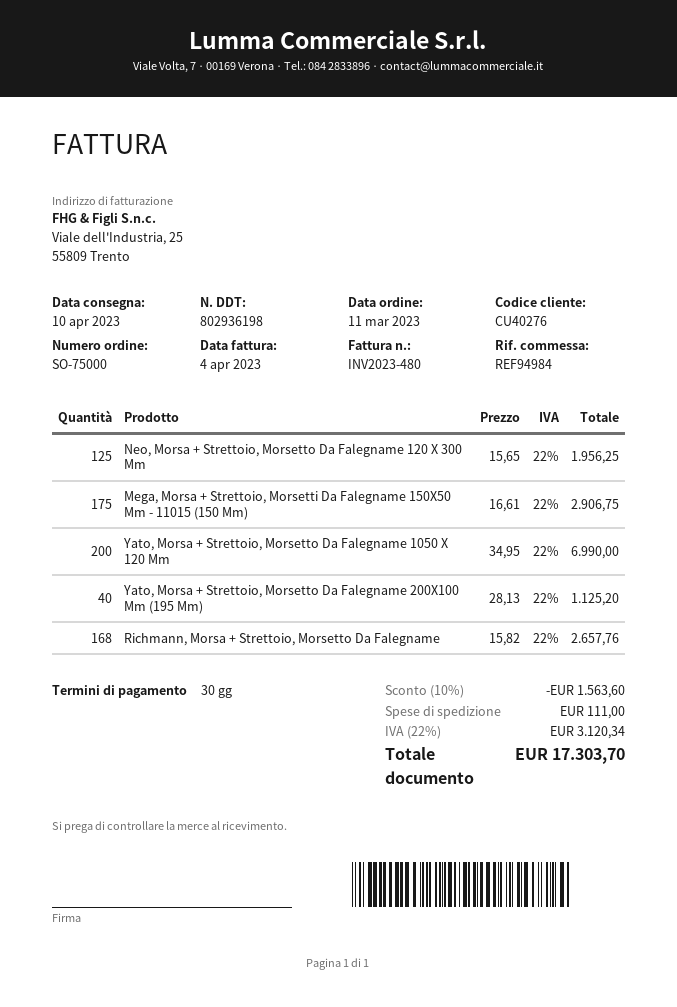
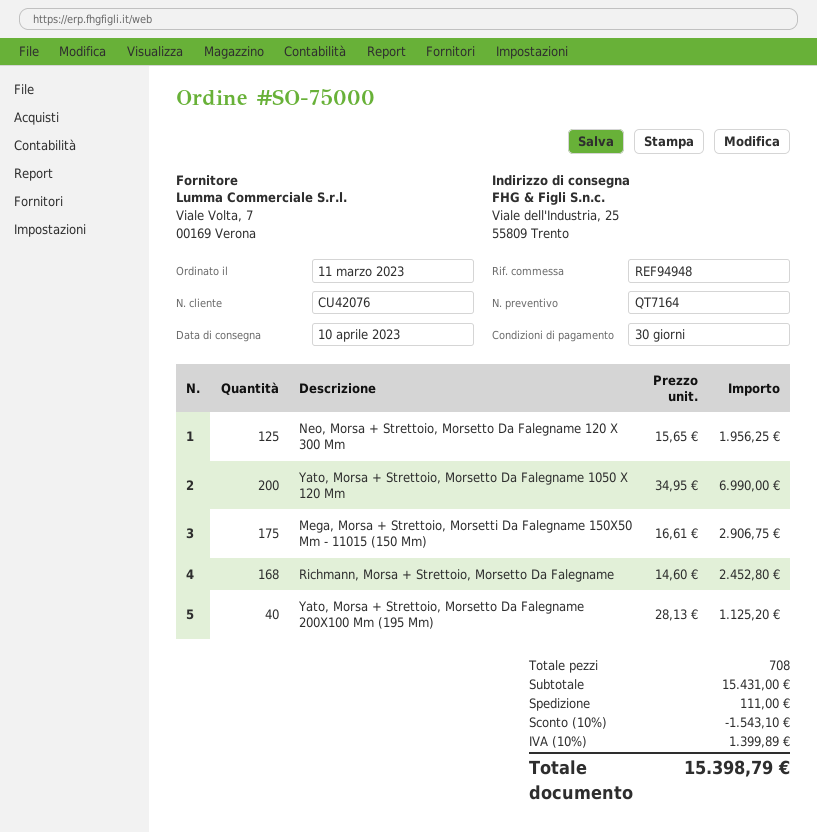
customer number: CU40276 -> CU42076
reference: REF94984 -> REF94948
Richmann, Morsa + Strettoio, Morsetto Da Falegname: 168 x 15.82 = 2657.76 -> 168 x 14.60 = 2452.80
discount: 10% = 1563.60 -> 10% = 1543.10
tax: 22% = 3120.34 -> 10% = 1399.89
total: 17303.70 -> 15398.79

